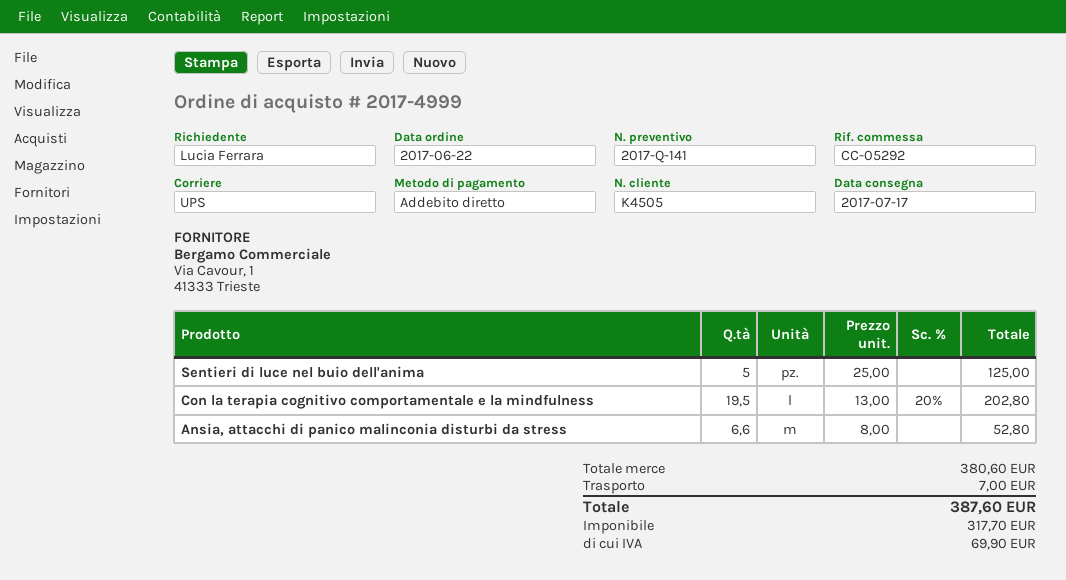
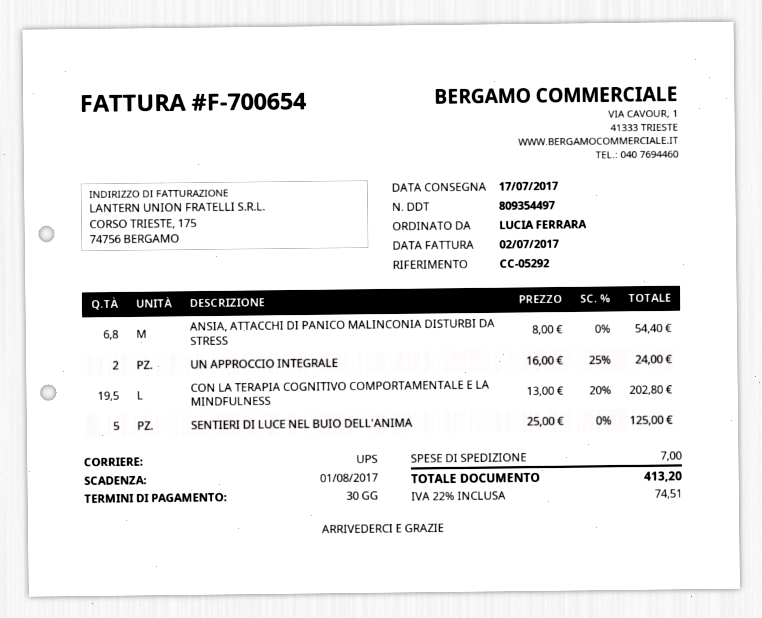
Ansia, attacchi di panico malinconia disturbi da stress: 6.6 x 8.00 = 52.80 -> 6.8 x 8.00 = 54.40
UN APPROCCIO INTEGRALE: none -> 2 x 16.00 - 25% = 24.00
tax: 69.90 -> 74.51
total: 387.60 -> 413.20

